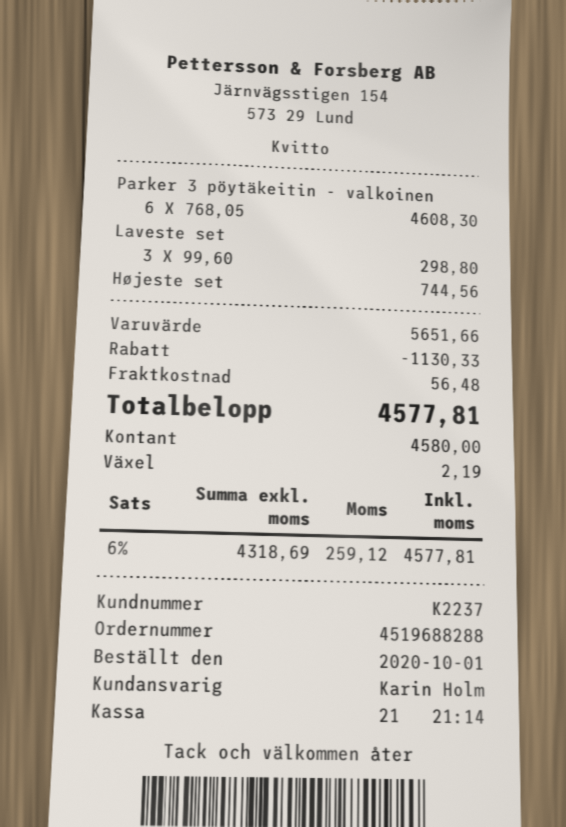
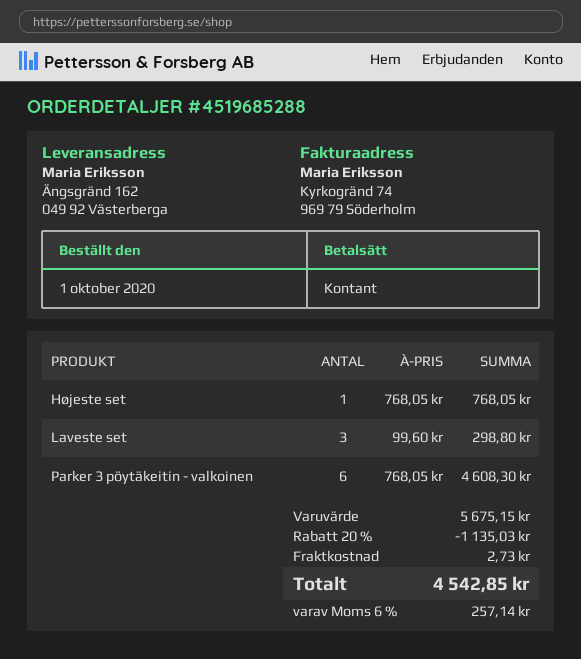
order number: 4519688288 -> 4519685288
Højeste set: 1 x 744.56 = 744.56 -> 1 x 768.05 = 768.05
subtotal: 5651.66 -> 5675.15
discount: 1130.33 -> 1135.03
shipping: 56.48 -> 2.73
tax: 6% = 259.12 -> 6% = 257.14
total: 4577.81 -> 4542.85

